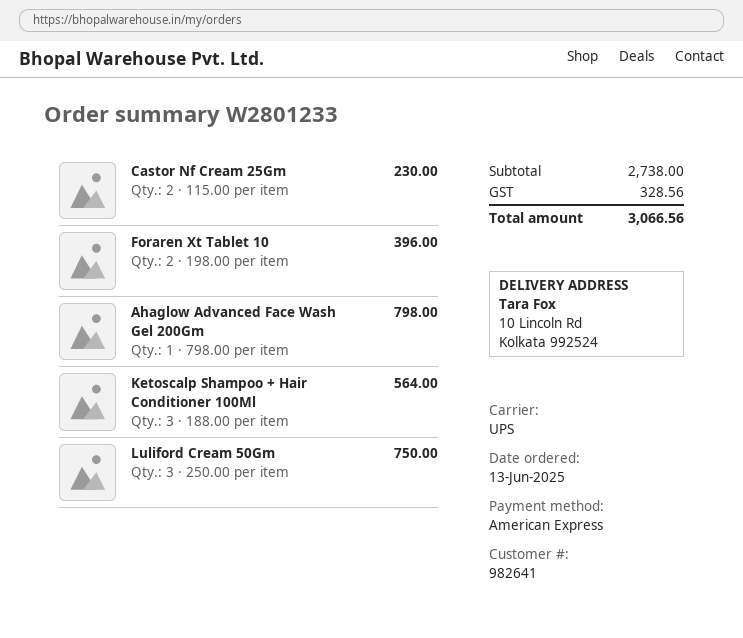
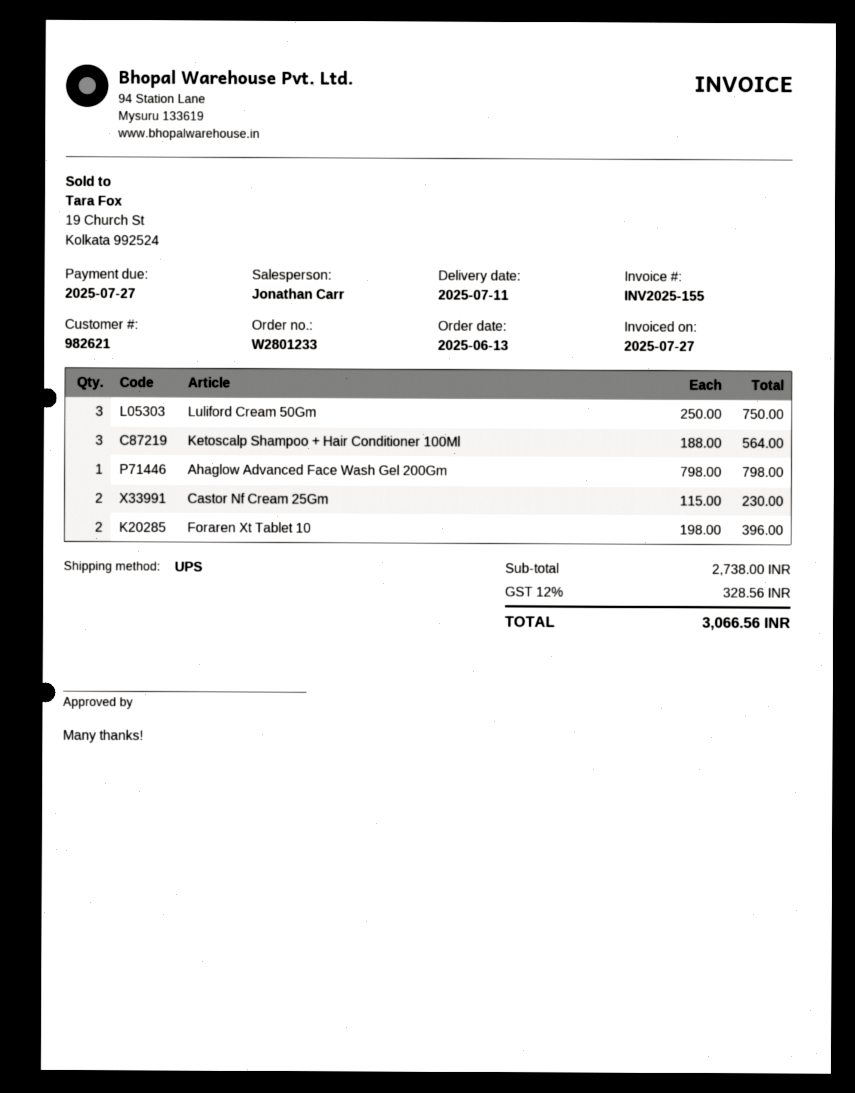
customer number: 982641 -> 982621

